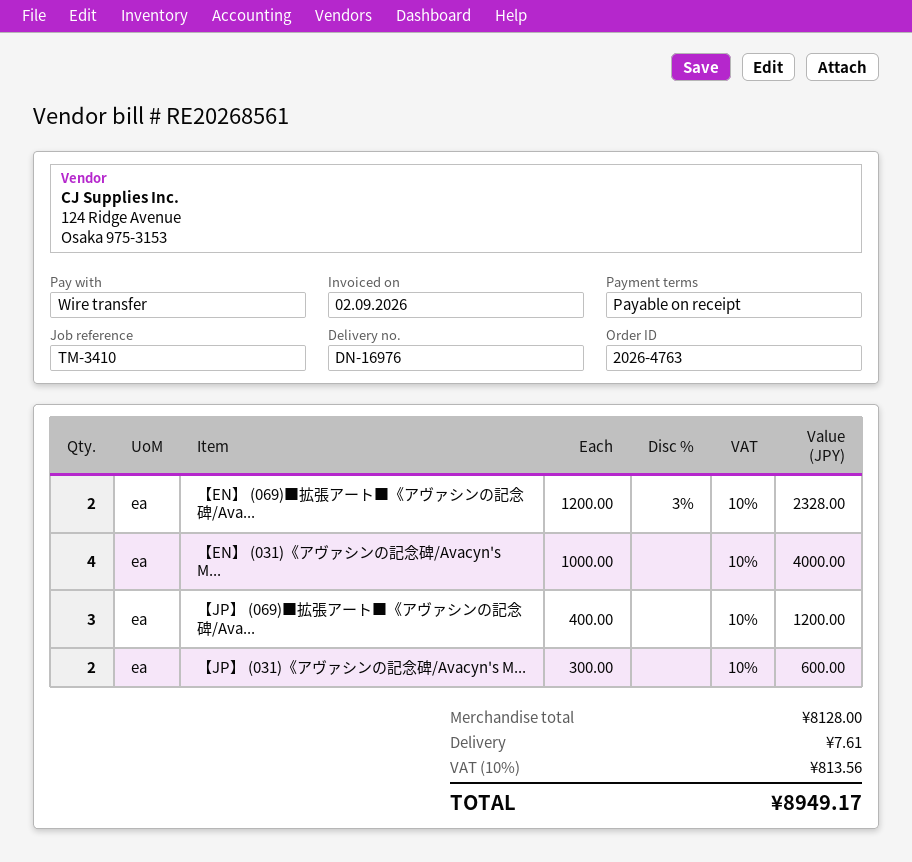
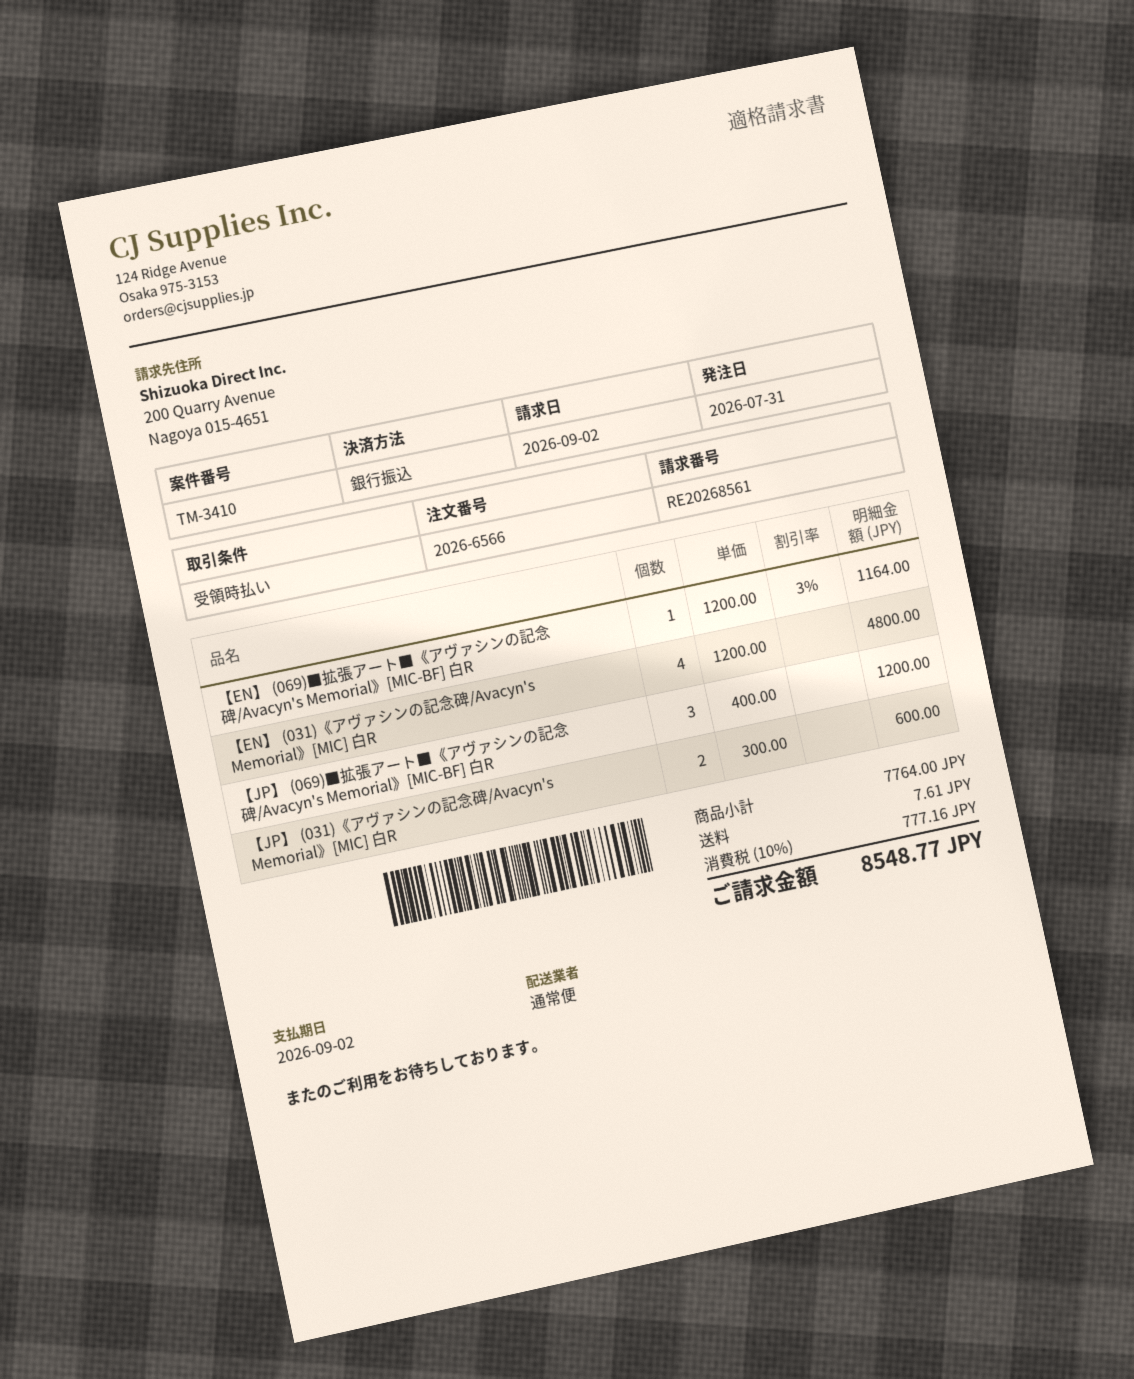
order number: 2026-4763 -> 2026-6566
【EN】 (069)■拡張アート■《アヴァシンの記念碑/Ava...: 2 x 1200.00 - 3% = 2328.00 -> 1 x 1200.00 - 3% = 1164.00
【EN】 (031)《アヴァシンの記念碑/Avacyn's M...: 4 x 1000.00 = 4000.00 -> 4 x 1200.00 = 4800.00
subtotal: 8128.00 -> 7764.00
tax: 10% = 813.56 -> 10% = 777.16
total: 8949.17 -> 8548.77

